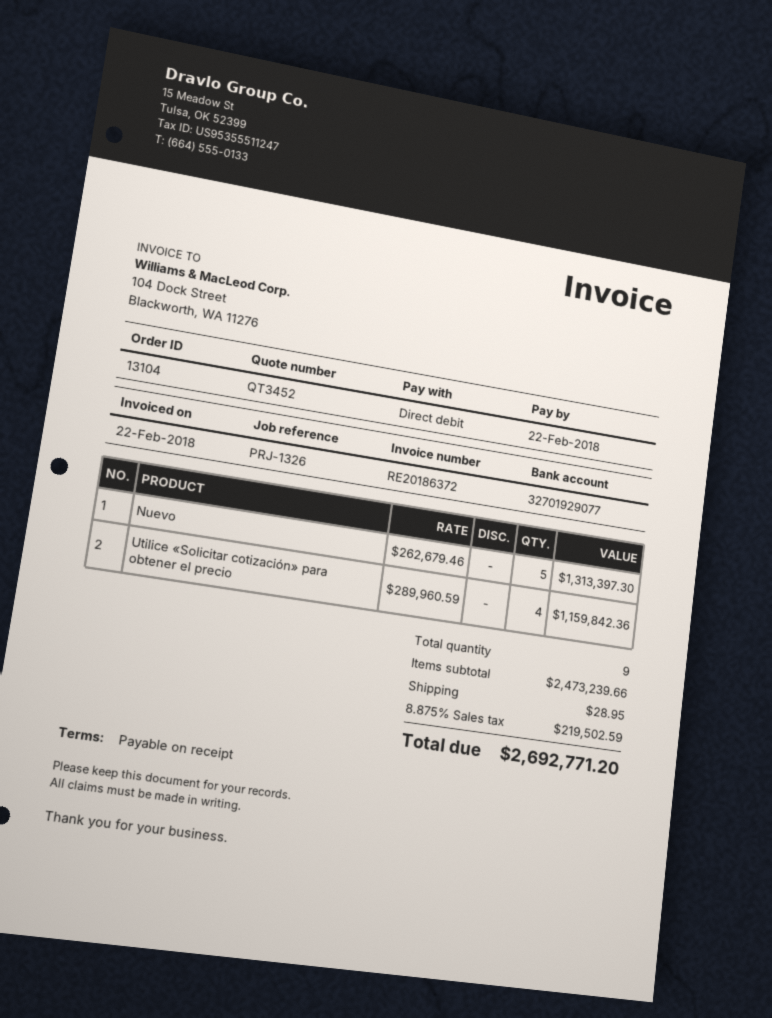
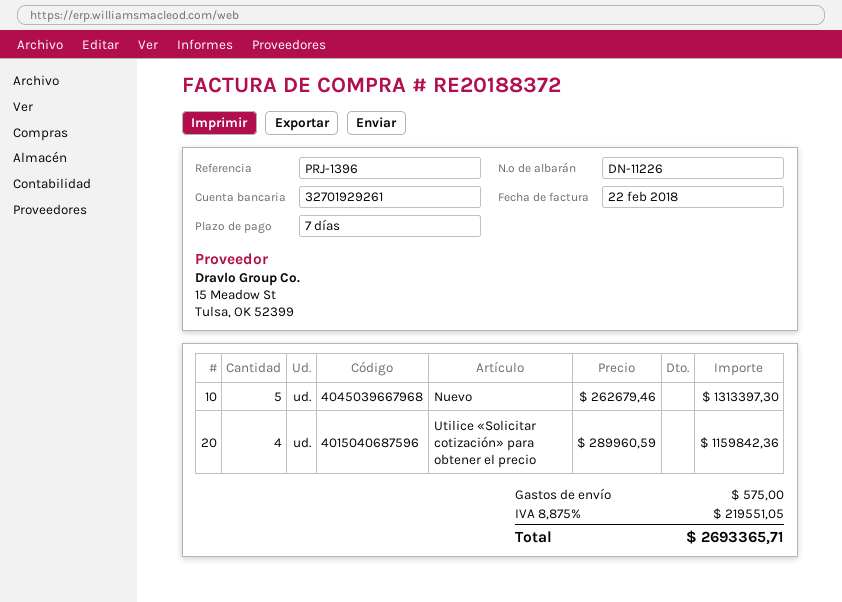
invoice number: RE20186372 -> RE20188372
payment terms: on receipt -> 7 days
reference: PRJ-1326 -> PRJ-1396
bank account: 32701929077 -> 32701929261
shipping: 28.95 -> 575.00
tax: 8.875% = 219502.59 -> 8.875% = 219551.05
total: 2692771.20 -> 2693365.71

